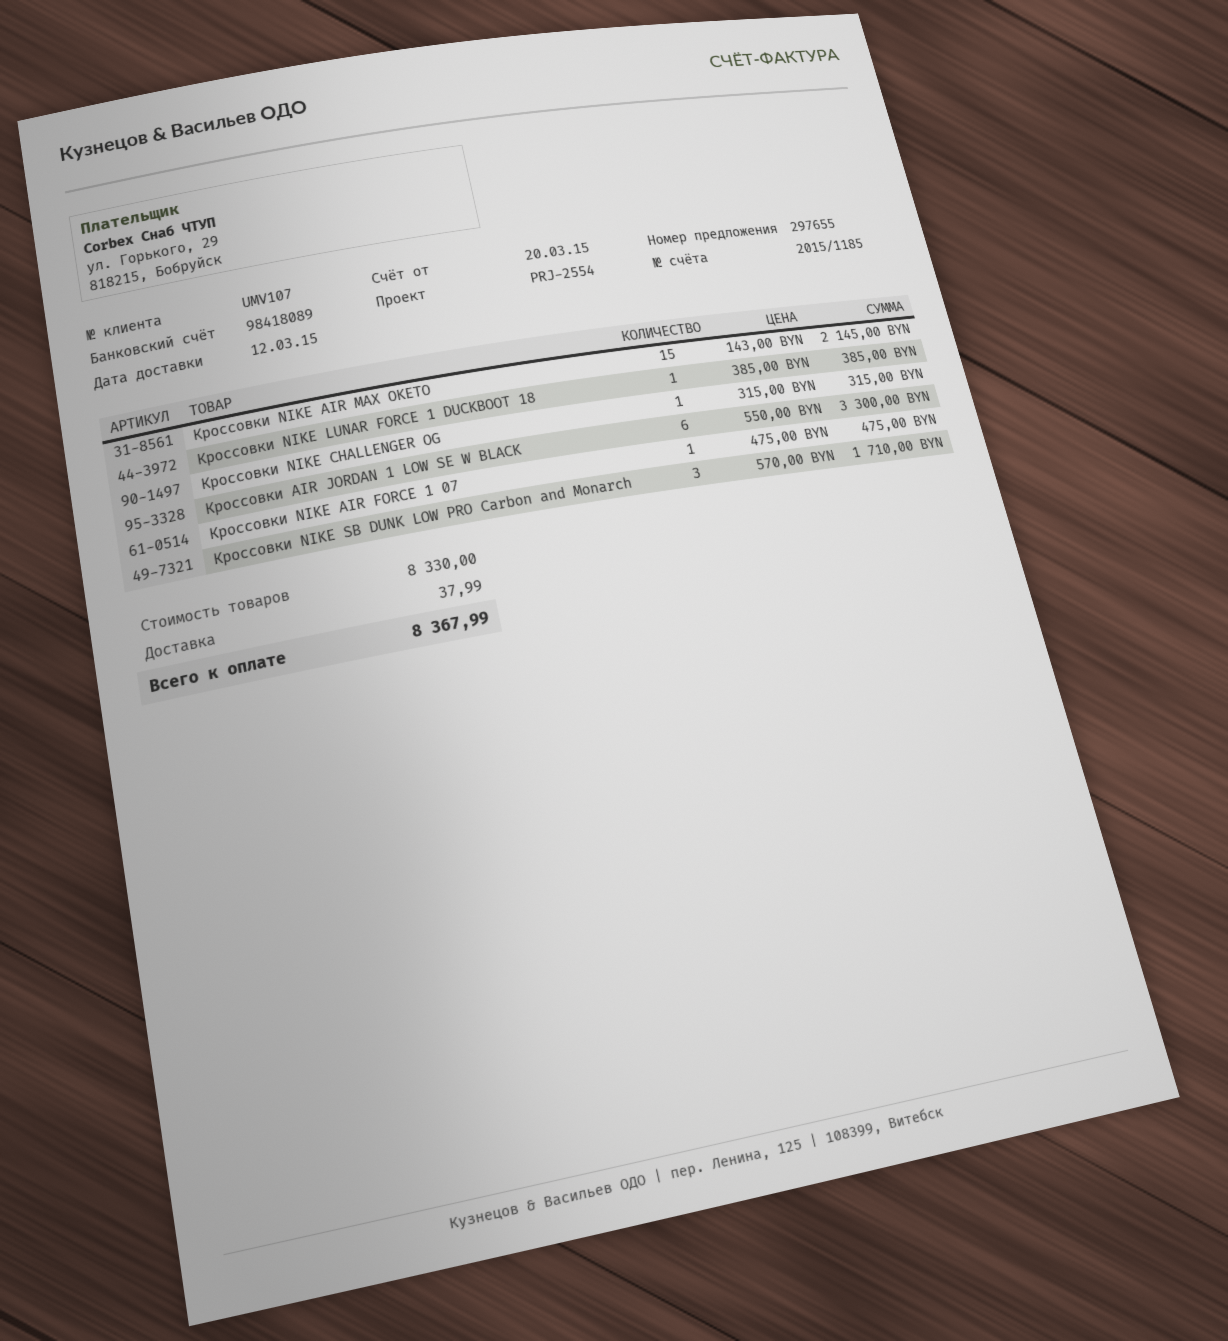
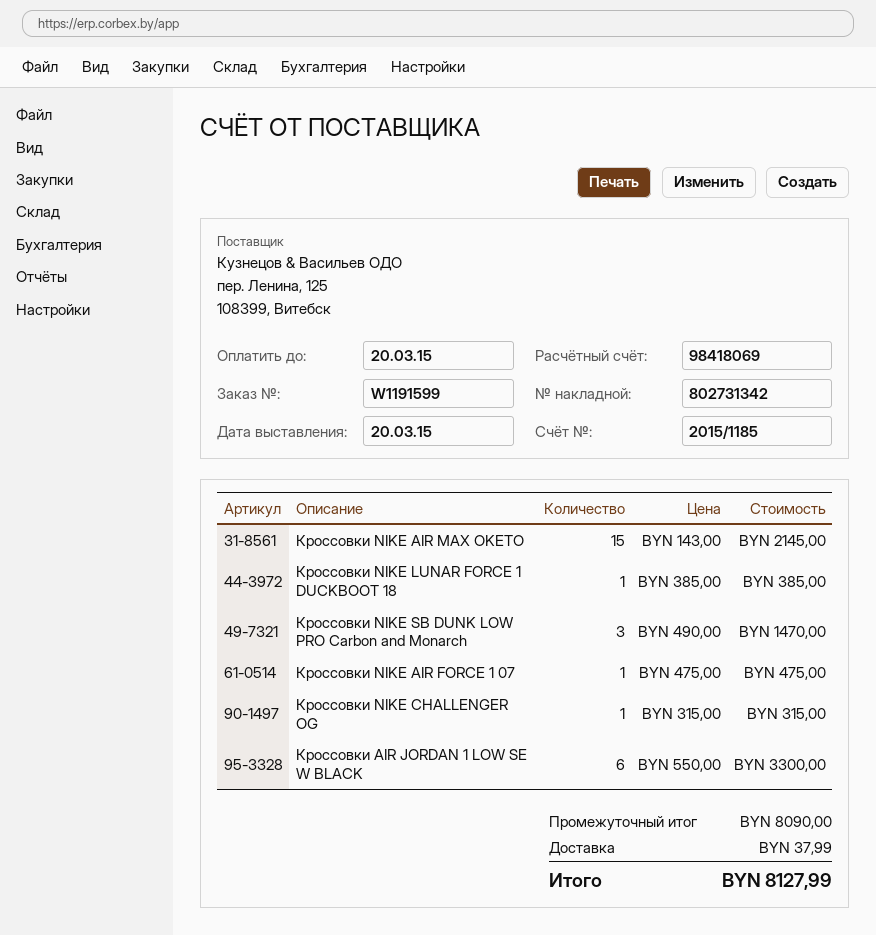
bank account: 98418089 -> 98418069
Кроссовки NIKE SB DUNK LOW PRO Carbon and Monarch: 3 x 570.00 = 1710.00 -> 3 x 490.00 = 1470.00
subtotal: 8330.00 -> 8090.00
total: 8367.99 -> 8127.99

